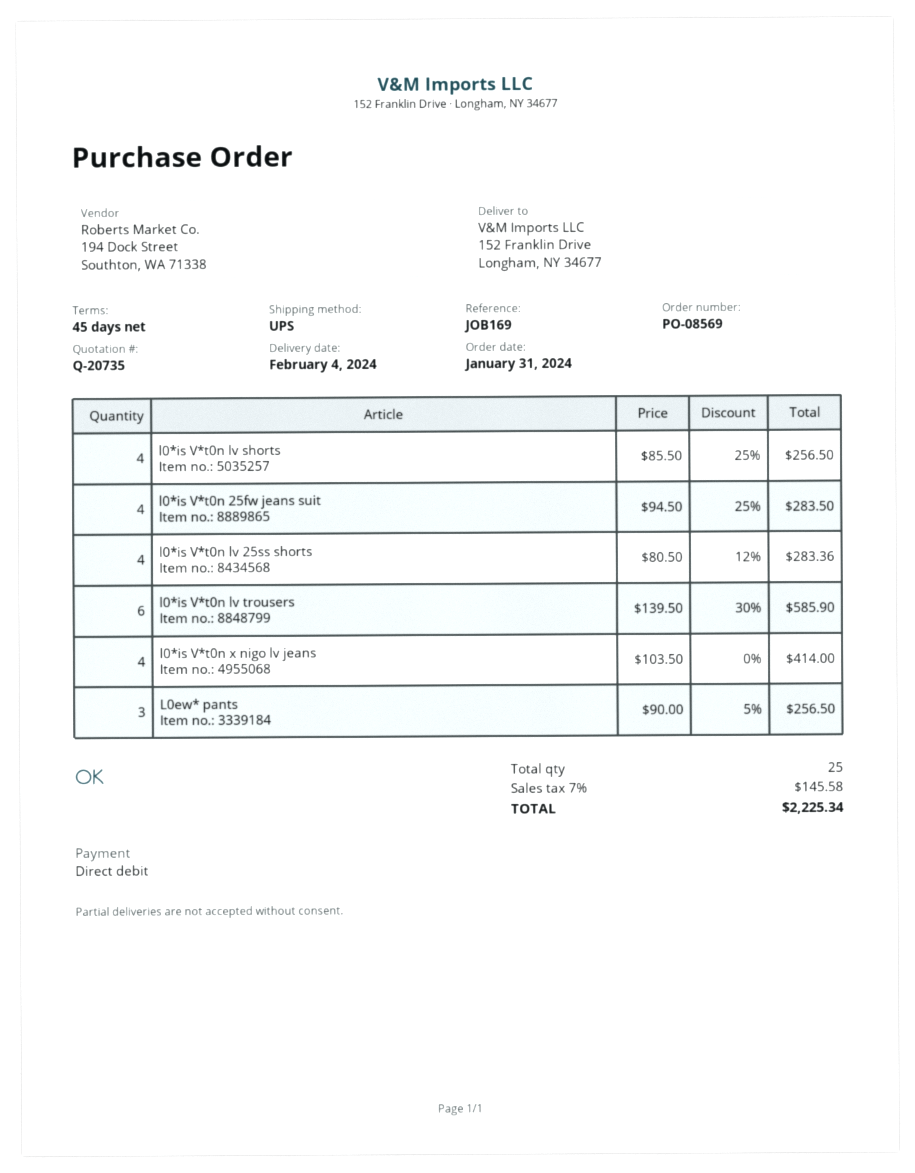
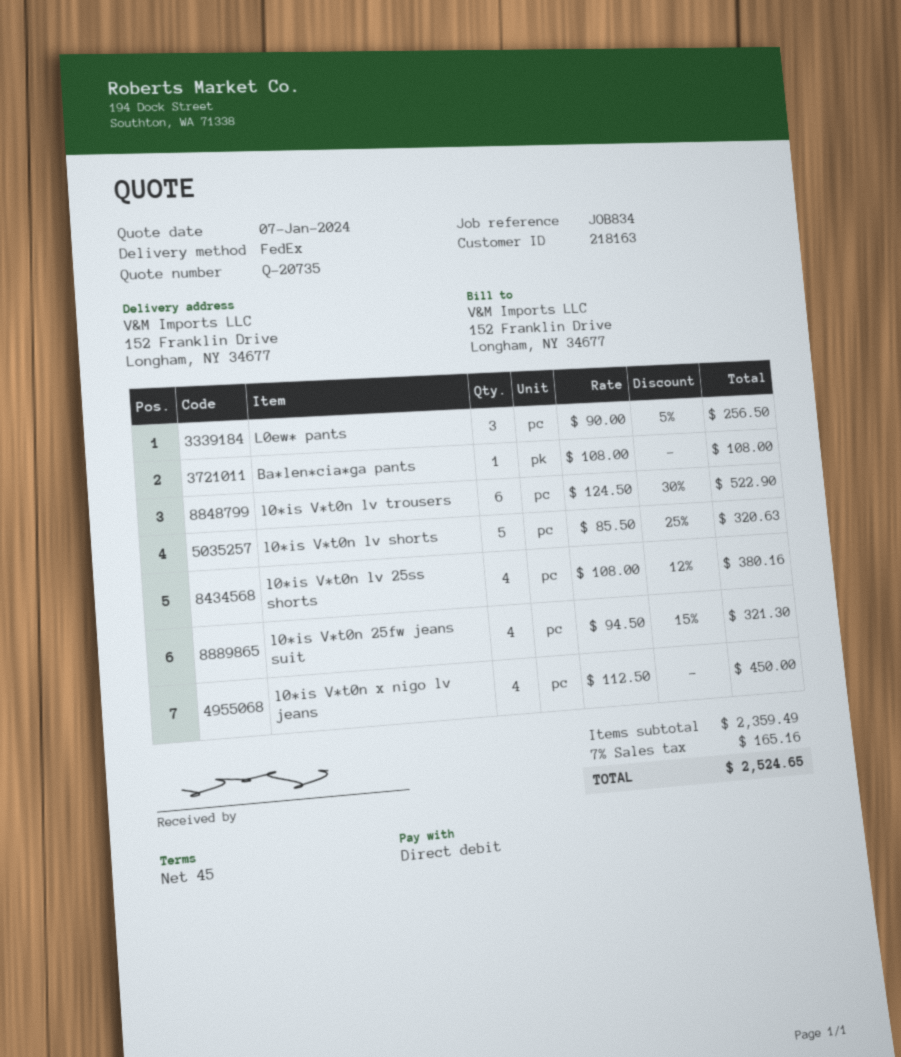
reference: JOB169 -> JOB834
shipping method: UPS -> FedEx
l0*is V*t0n lv shorts: 4 x 85.50 - 25% = 256.50 -> 5 x 85.50 - 25% = 320.63
l0*is V*t0n 25fw jeans suit: 4 x 94.50 - 25% = 283.50 -> 4 x 94.50 - 15% = 321.30
l0*is V*t0n lv 25ss shorts: 4 x 80.50 - 12% = 283.36 -> 4 x 108.00 - 12% = 380.16
l0*is V*t0n lv trousers: 6 x 139.50 - 30% = 585.90 -> 6 x 124.50 - 30% = 522.90
l0*is V*t0n x nigo lv jeans: 4 x 103.50 = 414.00 -> 4 x 112.50 = 450.00
Ba*len*cia*ga pants: none -> 1 x 108.00 = 108.00
tax: 7% = 145.58 -> 7% = 165.16
total: 2225.34 -> 2524.65

